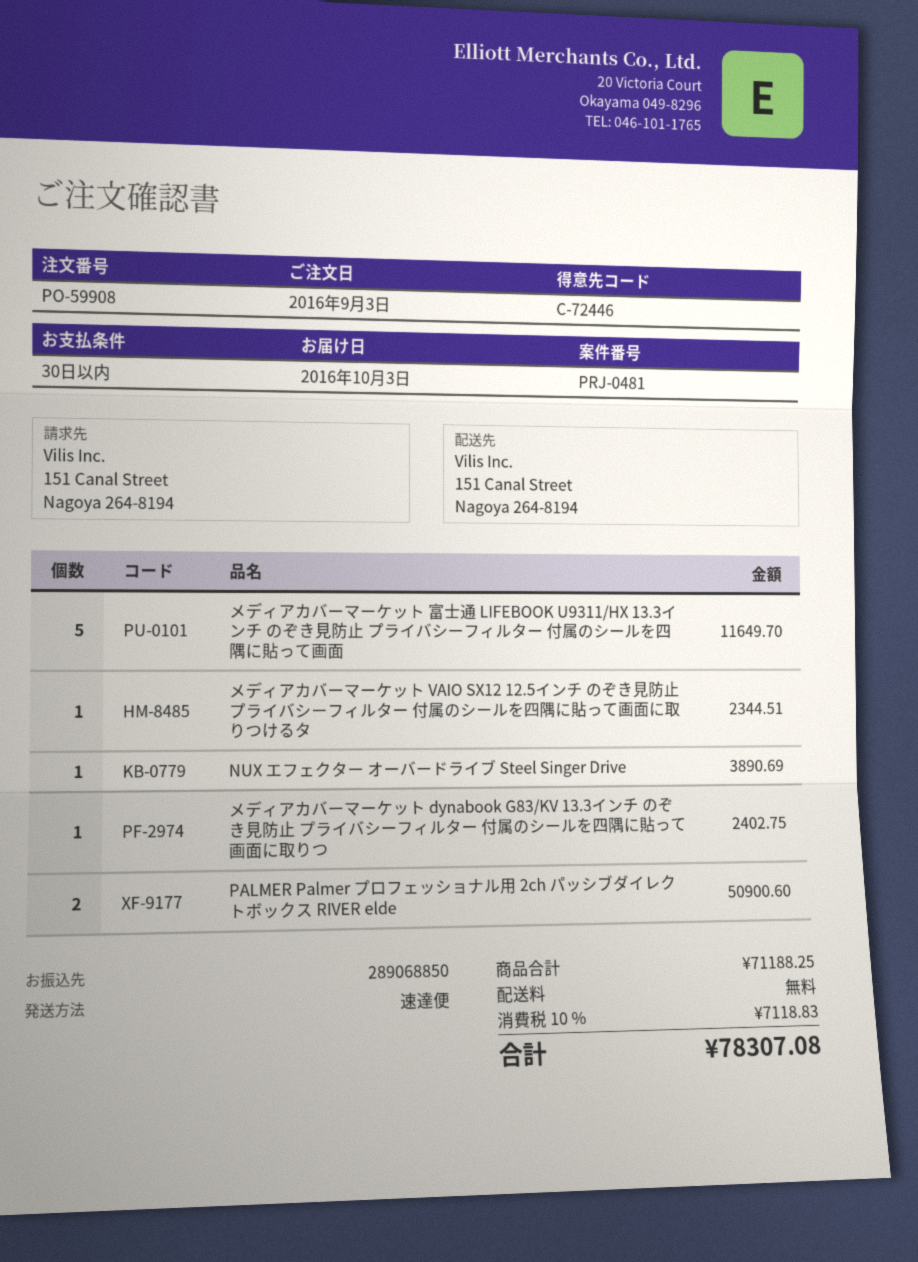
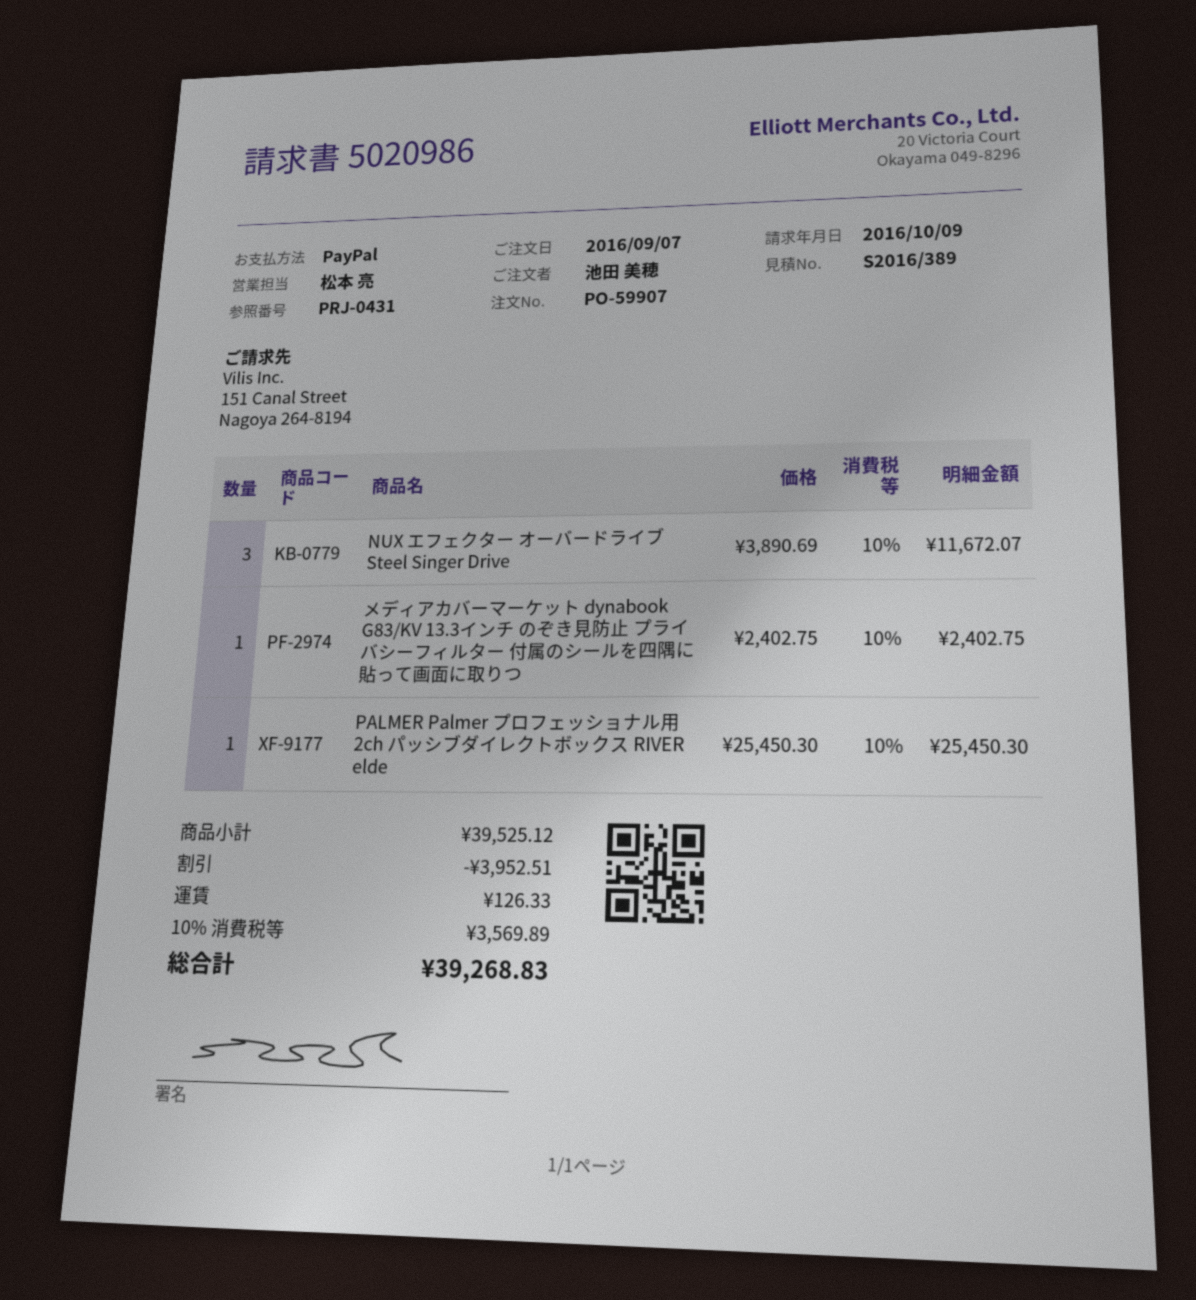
order number: PO-59908 -> PO-59907
order date: 2016-09-03 -> 2016-09-07
reference: PRJ-0481 -> PRJ-0431
メディアカバーマーケット 富士通 LIFEBOOK U9311/HX 13.3インチ のぞき見防止 プライバシーフィルター 付属のシールを四隅に貼って画面: 5 for 11649.70 -> none
メディアカバーマーケット VAIO SX12 12.5インチ のぞき見防止 プライバシーフィルター 付属のシールを四隅に貼って画面に取りつけるタ: 1 for 2344.51 -> none
NUX エフェクター オーバードライブ Steel Singer Drive: 1 for 3890.69 -> 3 for 11672.07
PALMER Palmer プロフェッショナル用 2ch パッシブダイレクトボックス RIVER elde: 2 for 50900.60 -> 1 for 25450.30
subtotal: 71188.25 -> 39525.12
discount: none -> 3952.51
shipping: 0.00 -> 126.33
tax: 10% = 7118.83 -> 10% = 3569.89
total: 78307.08 -> 39268.83

